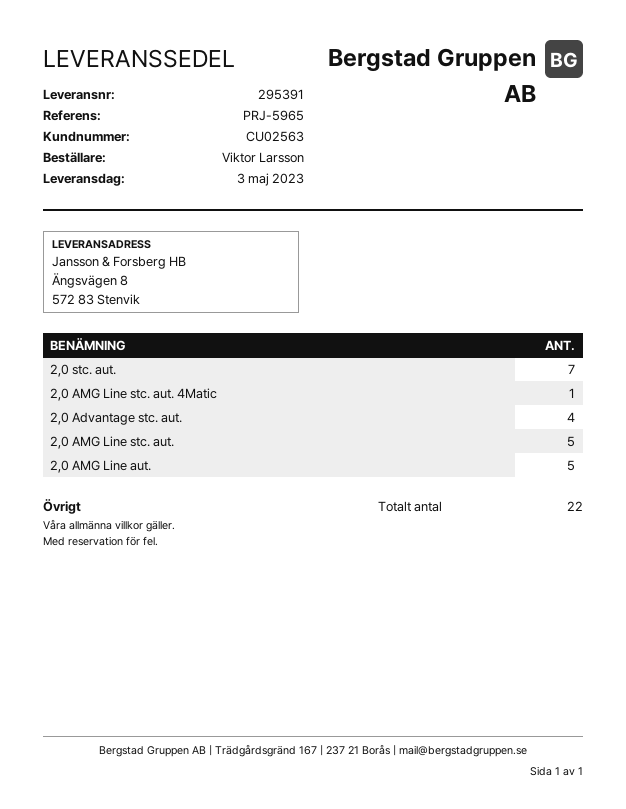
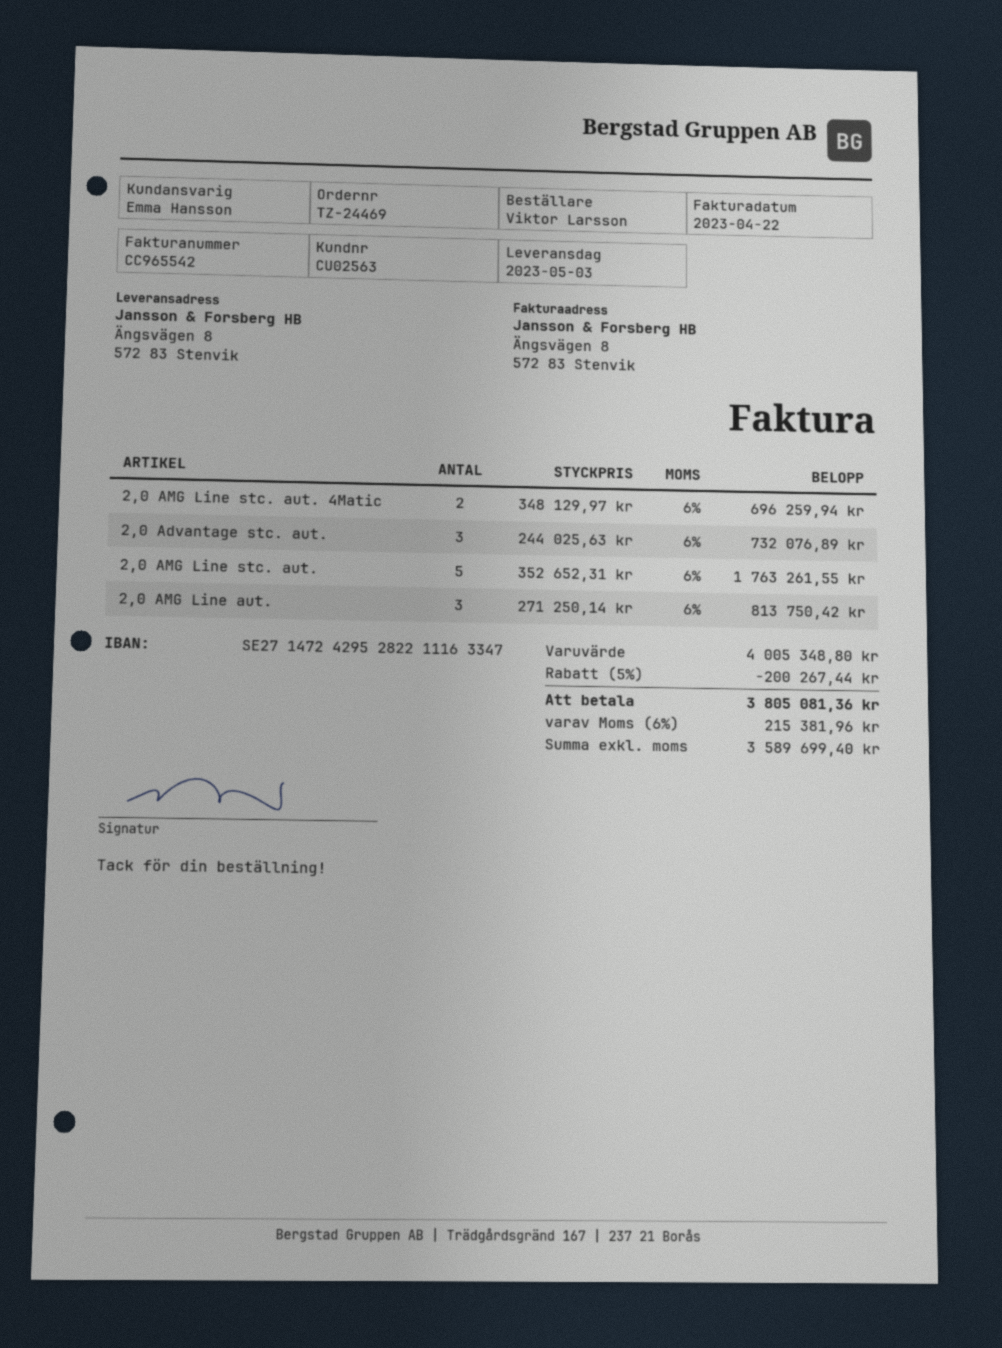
2,0 stc. aut.: 7 -> none
2,0 AMG Line stc. aut. 4Matic: 1 -> 2
2,0 Advantage stc. aut.: 4 -> 3
2,0 AMG Line aut.: 5 -> 3

